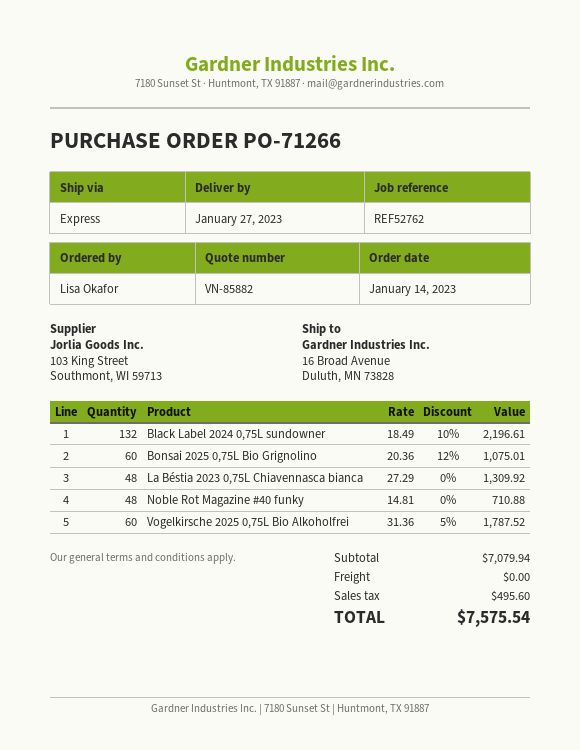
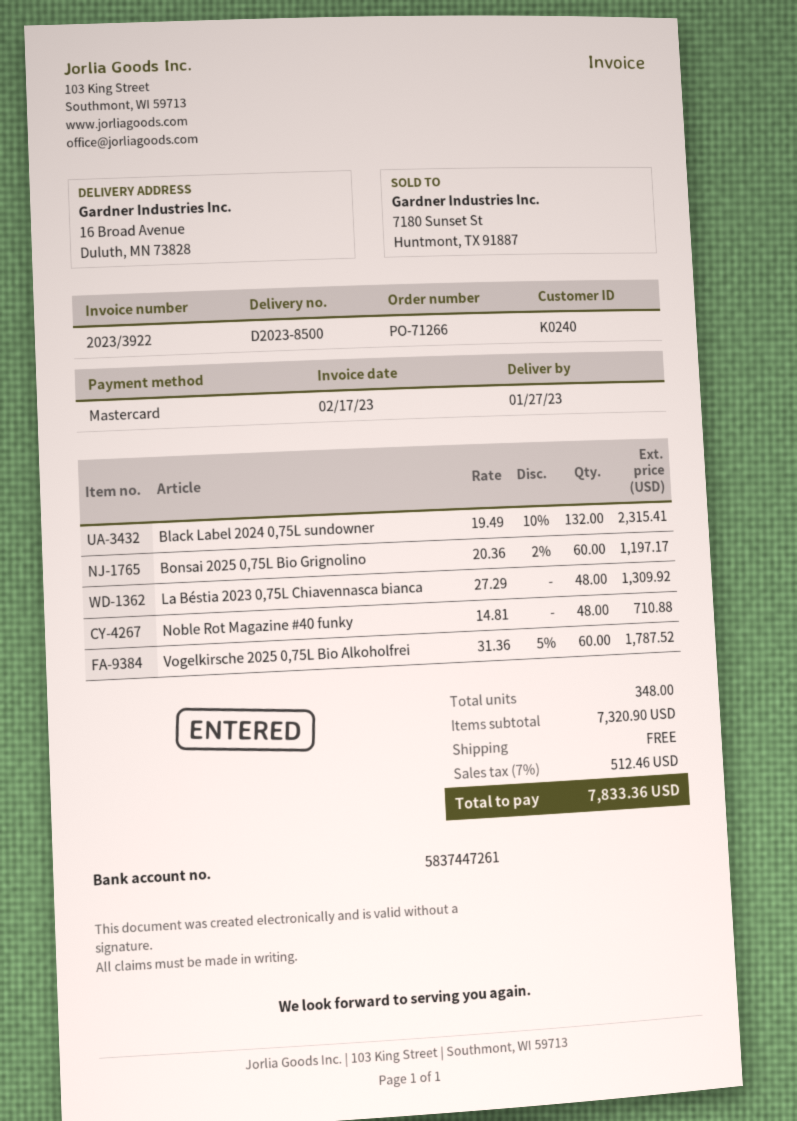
Black Label 2024 0,75L sundowner: 132 x 18.49 - 10% = 2196.61 -> 132 x 19.49 - 10% = 2315.41
Bonsai 2025 0,75L Bio Grignolino: 60 x 20.36 - 12% = 1075.01 -> 60 x 20.36 - 2% = 1197.17
subtotal: 7079.94 -> 7320.90
tax: 495.60 -> 512.46
total: 7575.54 -> 7833.36

